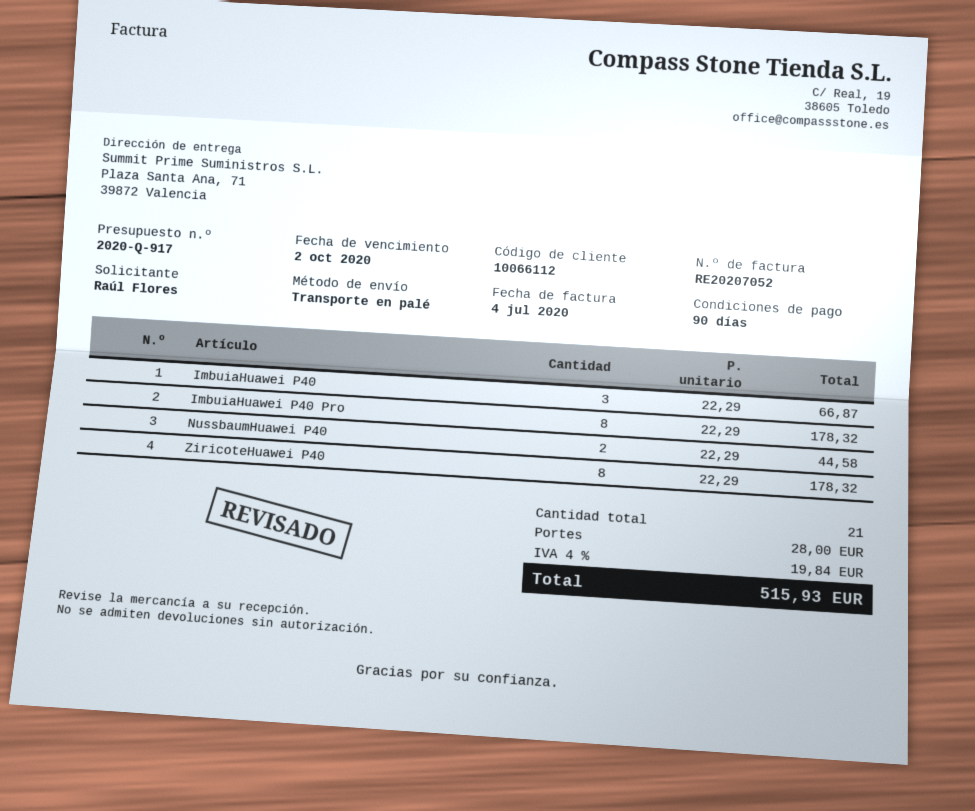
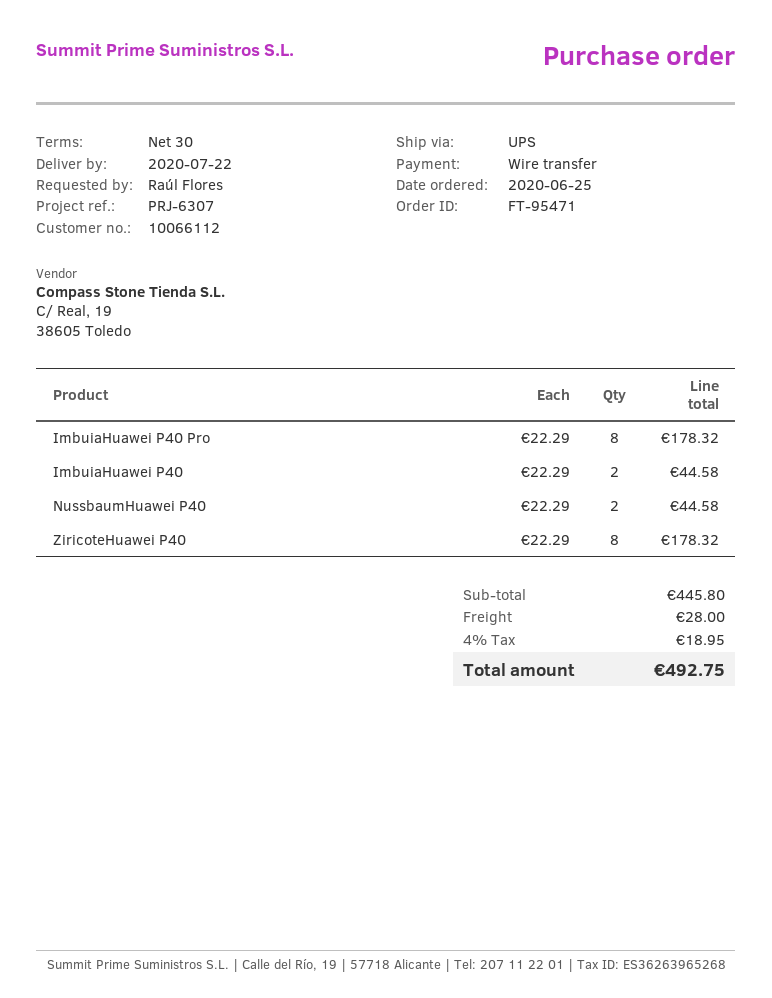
payment terms: 90 days -> 30 days
shipping method: pallet freight -> UPS
ImbuiaHuawei P40: 3 x 22.29 = 66.87 -> 2 x 22.29 = 44.58
tax: 4% = 19.84 -> 4% = 18.95
total: 515.93 -> 492.75

